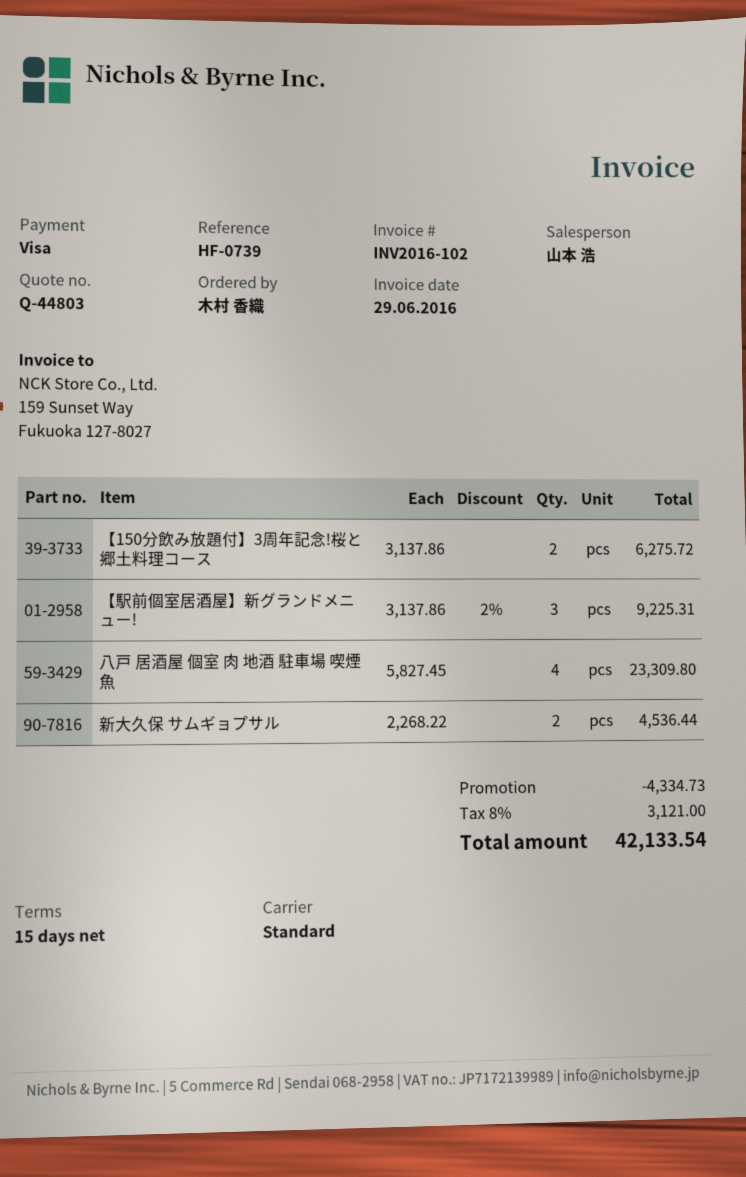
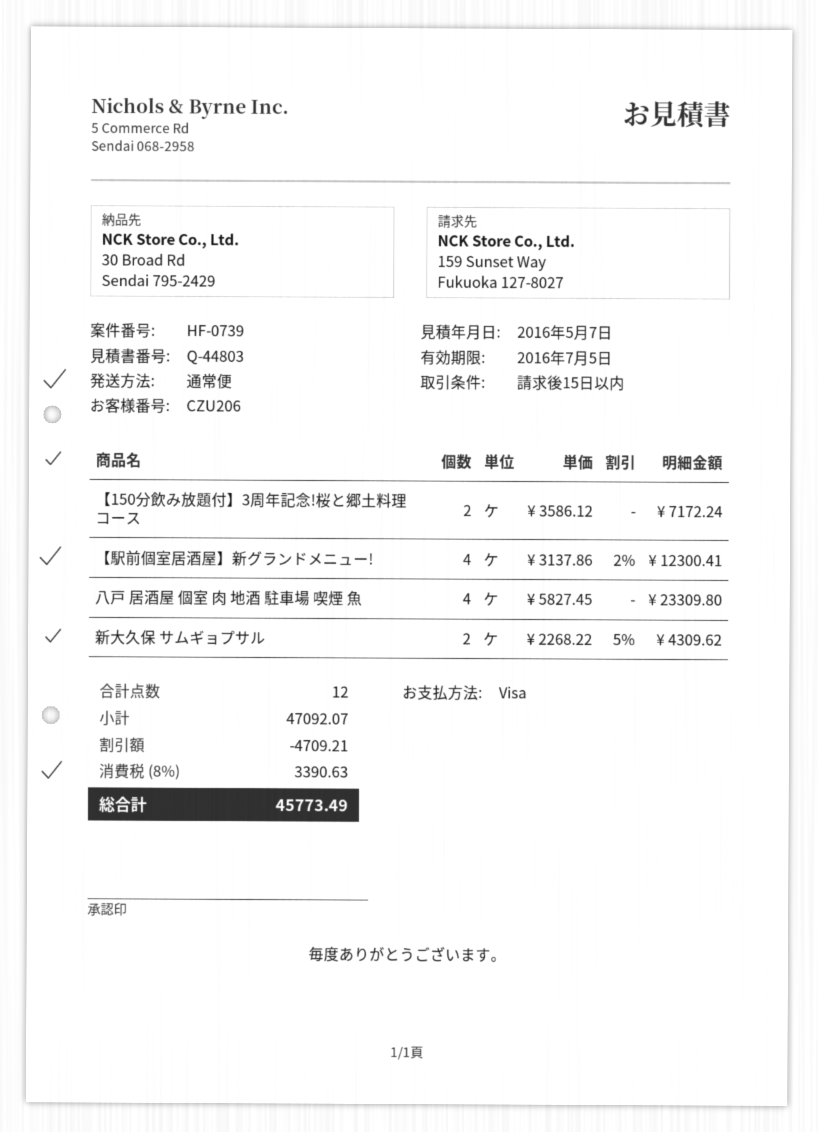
【150分飲み放題付】3周年記念!桜と郷土料理コース: 2 x 3137.86 = 6275.72 -> 2 x 3586.12 = 7172.24
【駅前個室居酒屋】新グランドメニュー!: 3 x 3137.86 - 2% = 9225.31 -> 4 x 3137.86 - 2% = 12300.41
新大久保 サムギョプサル: 2 x 2268.22 = 4536.44 -> 2 x 2268.22 - 5% = 4309.62
discount: 4334.73 -> 4709.21
tax: 8% = 3121.00 -> 8% = 3390.63
total: 42133.54 -> 45773.49

